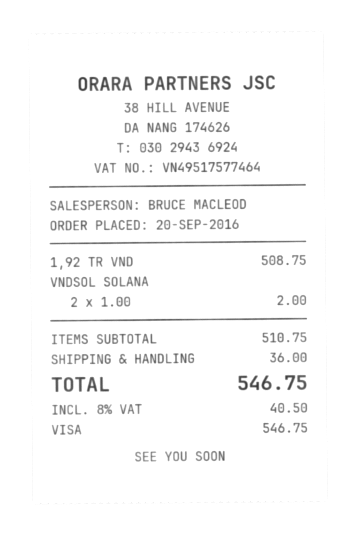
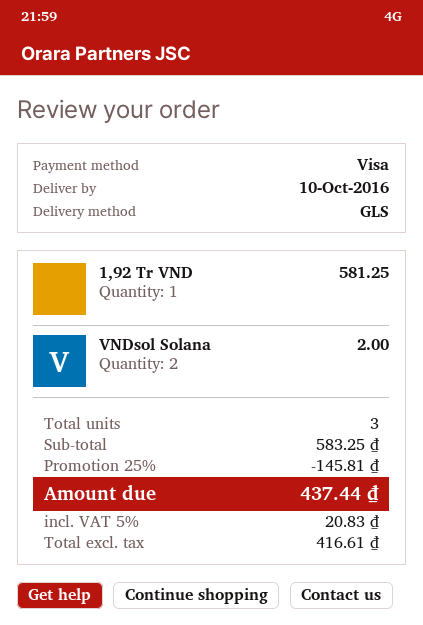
1,92 TR VND: 1 for 508.75 -> 1 for 581.25
subtotal: 510.75 -> 583.25
discount: none -> 25% = 145.81
shipping: 36.00 -> none
tax: 8% = 40.50 -> 5% = 20.83
total: 546.75 -> 437.44

